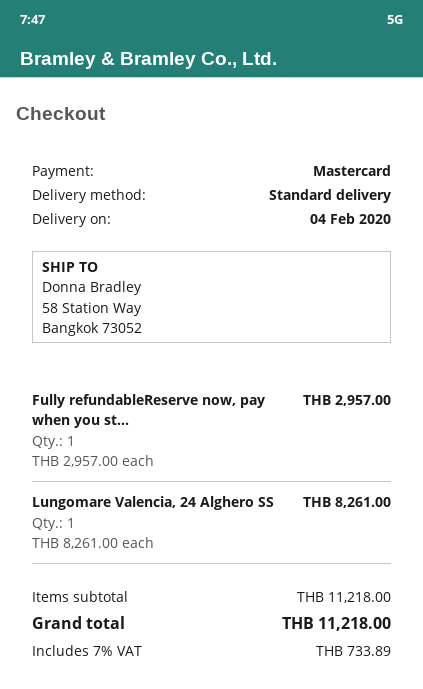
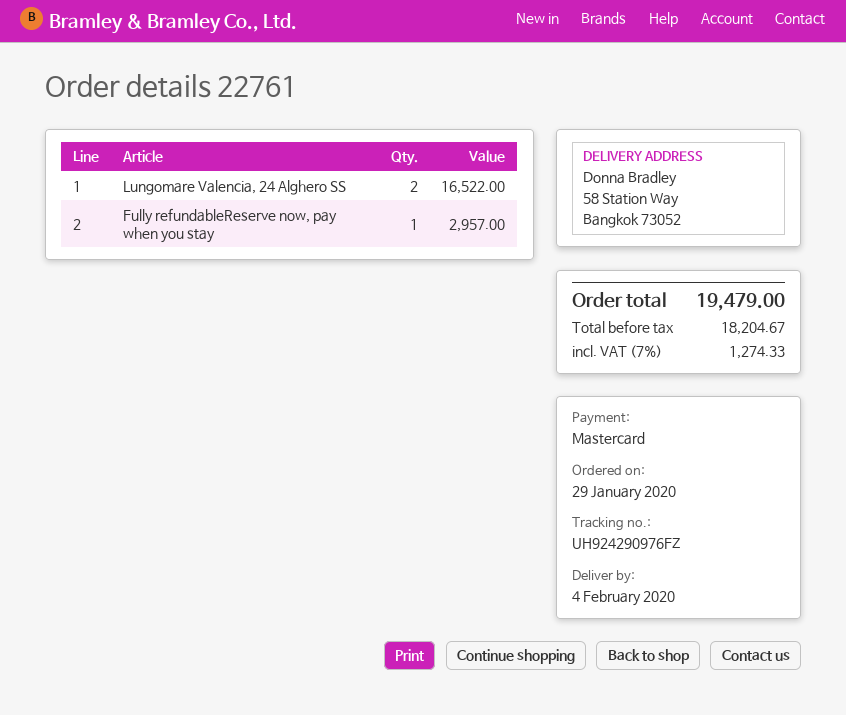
Lungomare Valencia, 24 Alghero SS: 1 for 8261.00 -> 2 for 16522.00
tax: 7% = 733.89 -> 7% = 1274.33
total: 11218.00 -> 19479.00

